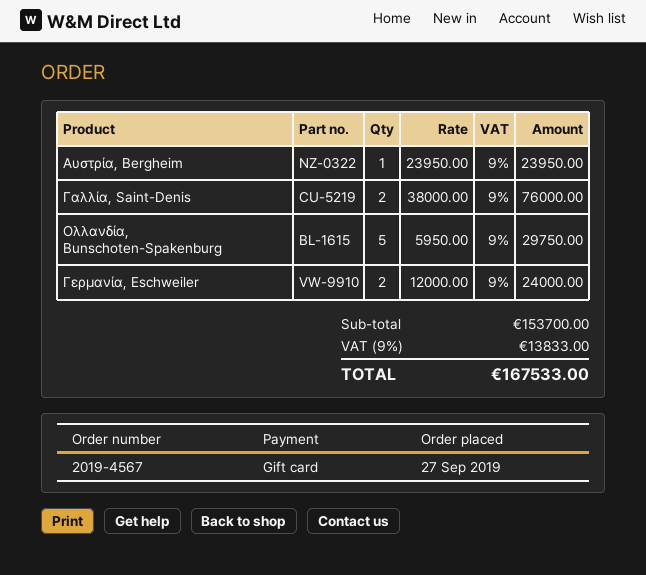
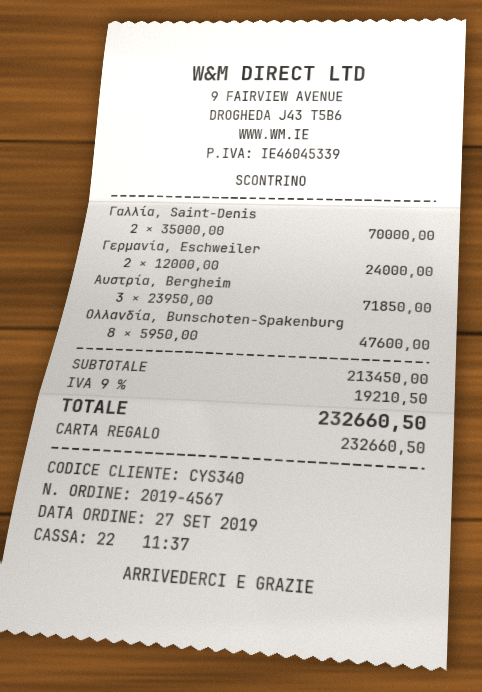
Αυστρία, Bergheim: 1 x 23950.00 = 23950.00 -> 3 x 23950.00 = 71850.00
Γαλλία, Saint-Denis: 2 x 38000.00 = 76000.00 -> 2 x 35000.00 = 70000.00
Ολλανδία, Bunschoten-Spakenburg: 5 x 5950.00 = 29750.00 -> 8 x 5950.00 = 47600.00
subtotal: 153700.00 -> 213450.00
tax: 9% = 13833.00 -> 9% = 19210.50
total: 167533.00 -> 232660.50

